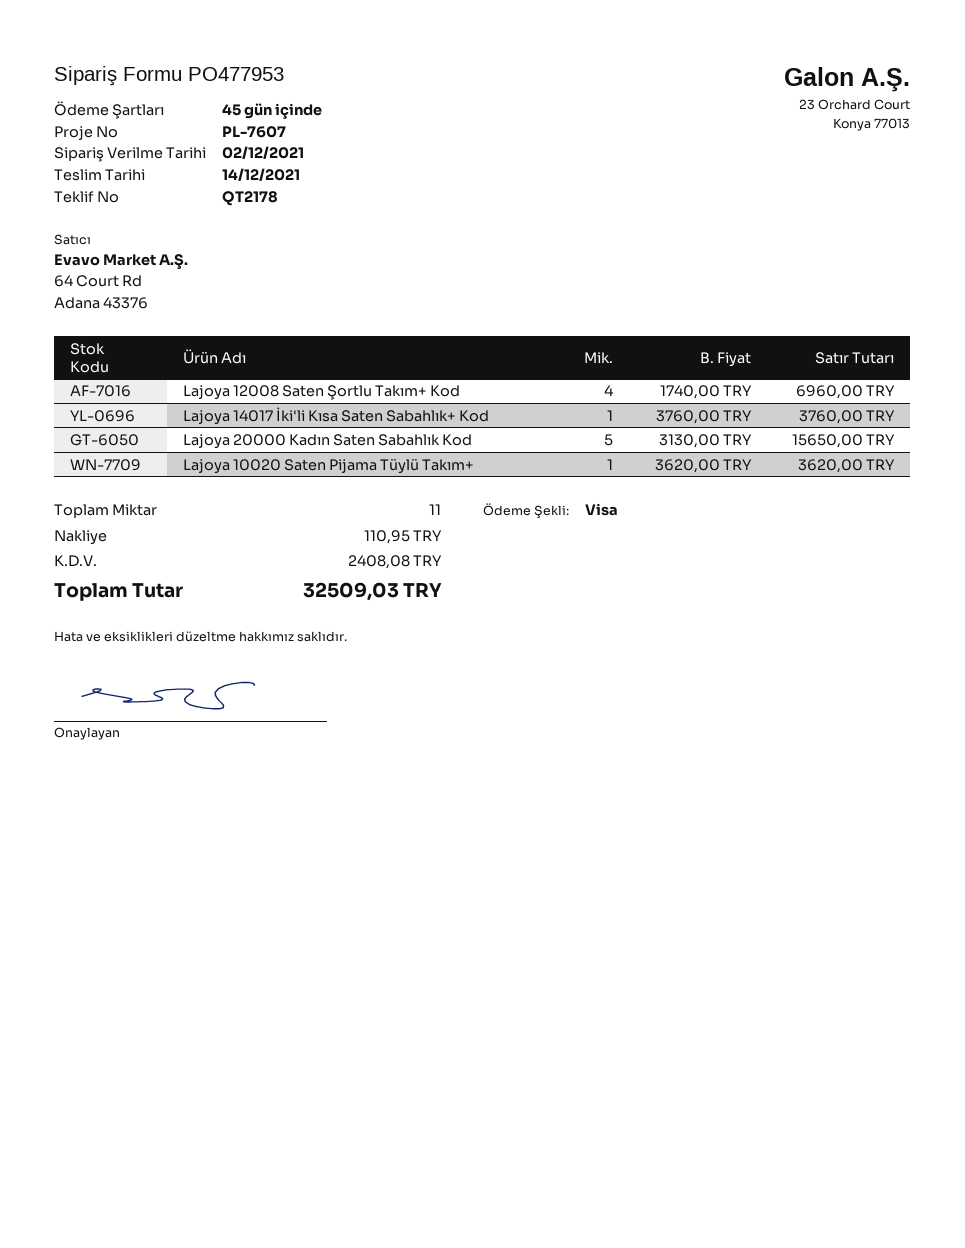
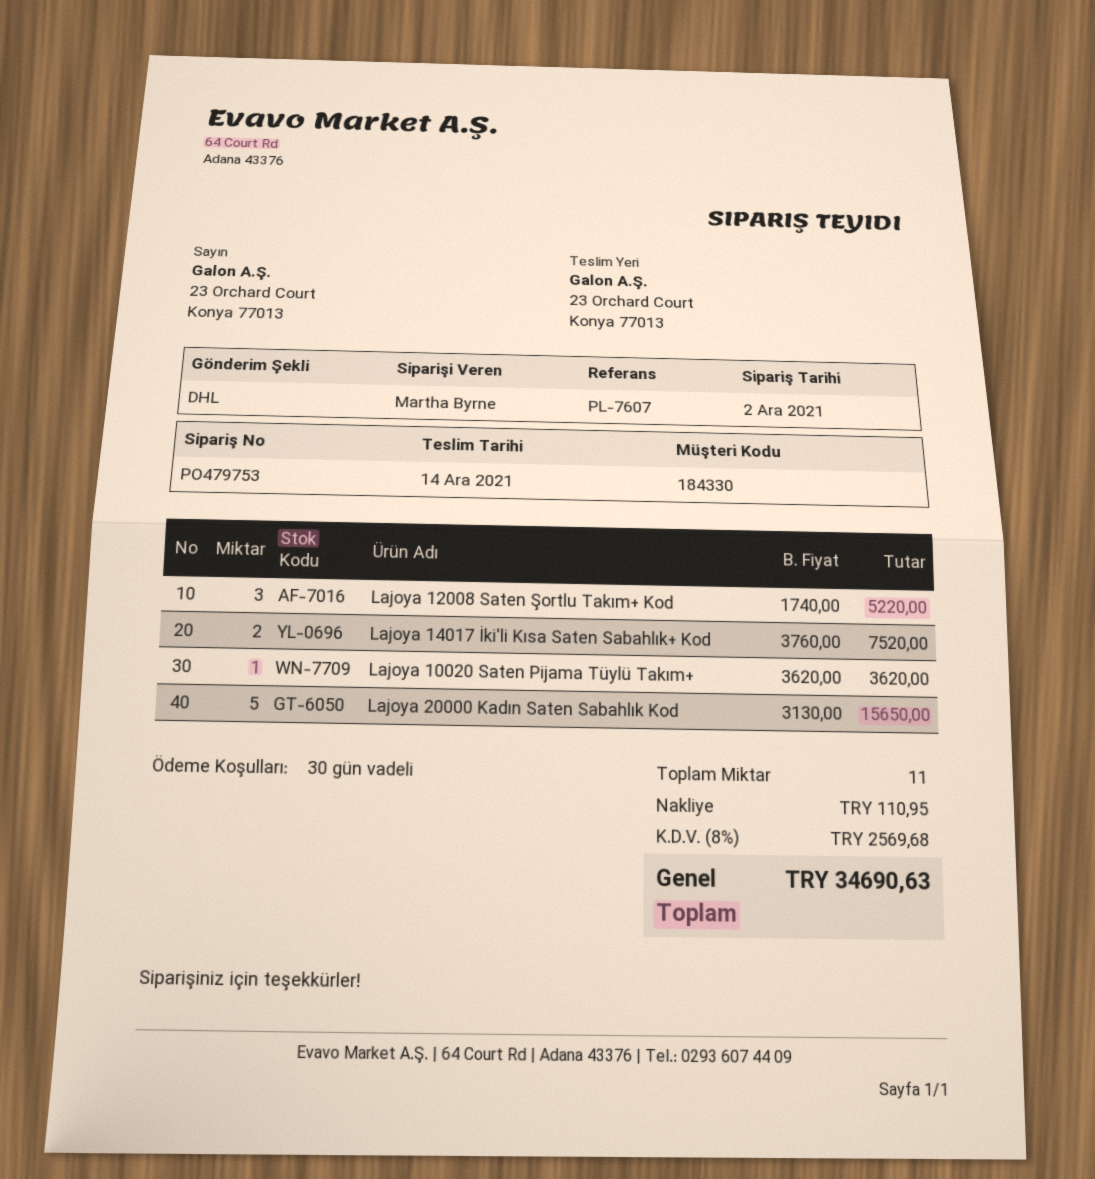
order number: PO477953 -> PO479753
payment terms: 45 days -> 30 days
Lajoya 12008 Saten Şortlu Takım+ Kod: 4 x 1740.00 = 6960.00 -> 3 x 1740.00 = 5220.00
Lajoya 14017 İki'li Kısa Saten Sabahlık+ Kod: 1 x 3760.00 = 3760.00 -> 2 x 3760.00 = 7520.00
tax: 2408.08 -> 2569.68
total: 32509.03 -> 34690.63

